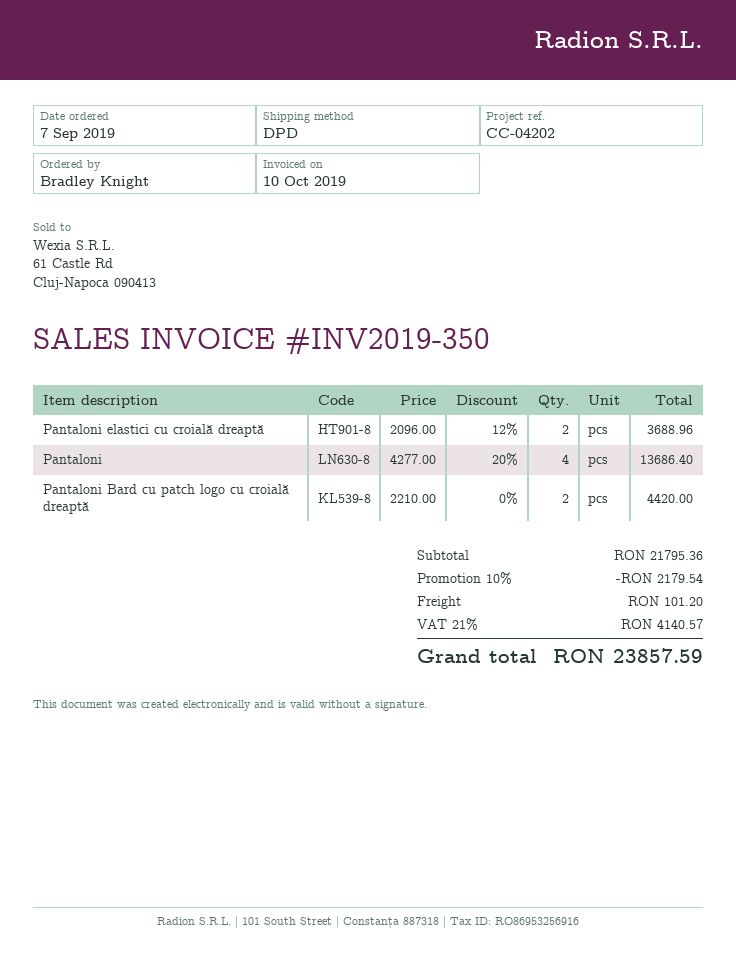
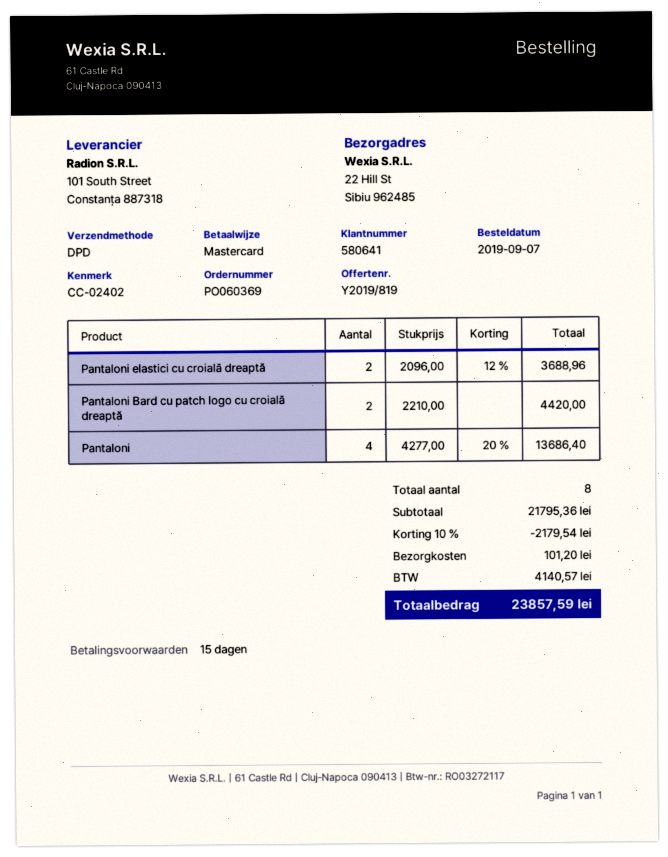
reference: CC-04202 -> CC-02402

